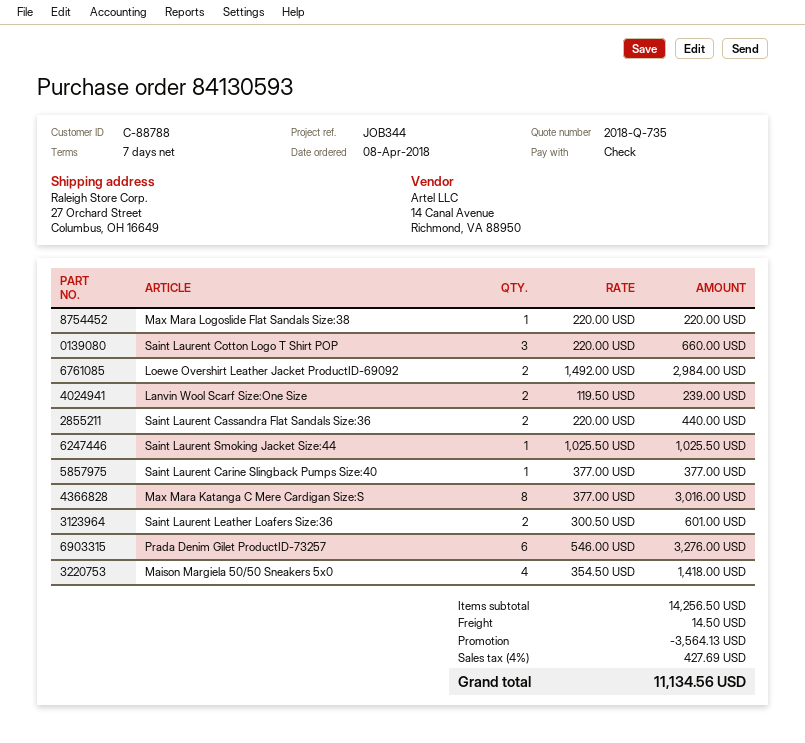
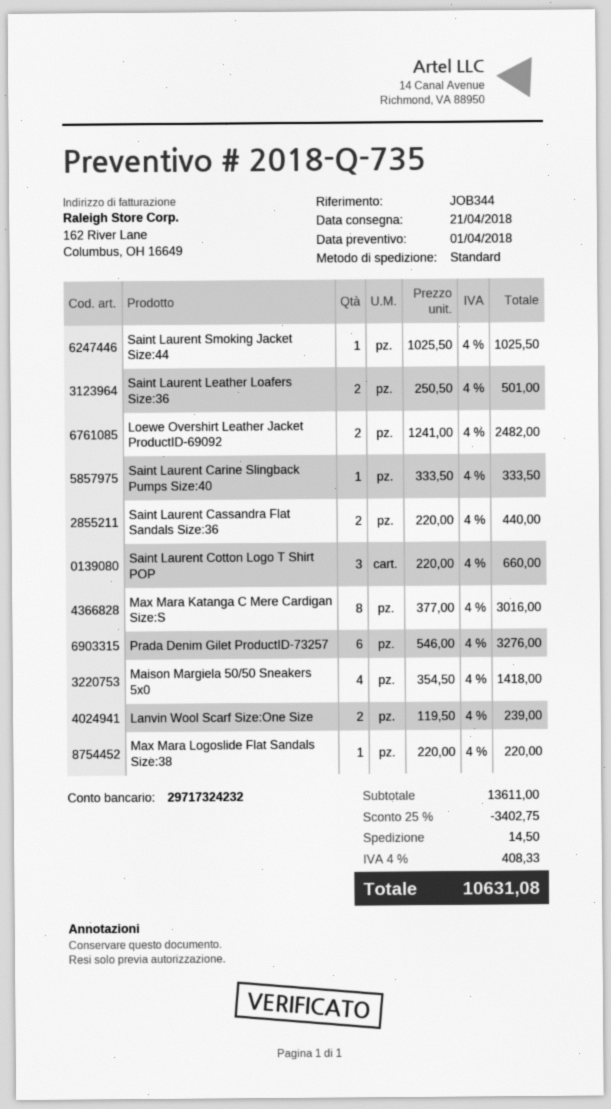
Loewe Overshirt Leather Jacket ProductID-69092: 2 x 1492.00 = 2984.00 -> 2 x 1241.00 = 2482.00
Saint Laurent Carine Slingback Pumps Size:40: 1 x 377.00 = 377.00 -> 1 x 333.50 = 333.50
Saint Laurent Leather Loafers Size:36: 2 x 300.50 = 601.00 -> 2 x 250.50 = 501.00
subtotal: 14256.50 -> 13611.00
discount: 3564.13 -> 3402.75
tax: 4% = 427.69 -> 4% = 408.33
total: 11134.56 -> 10631.08

